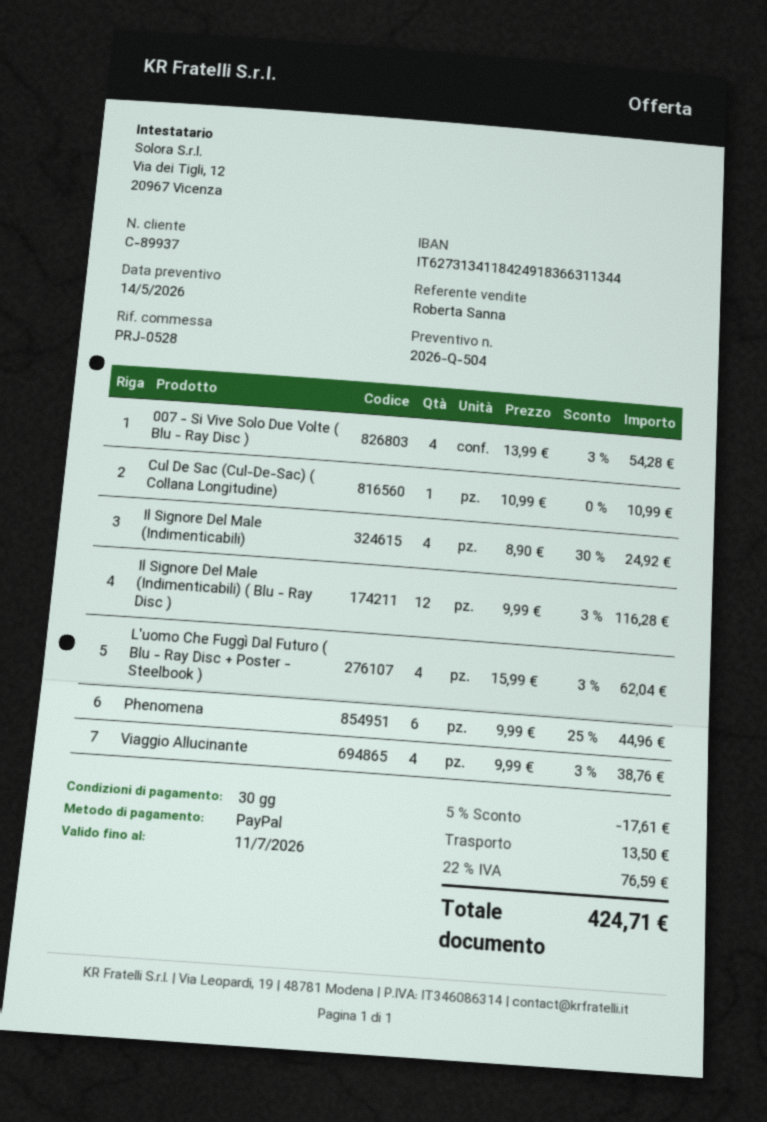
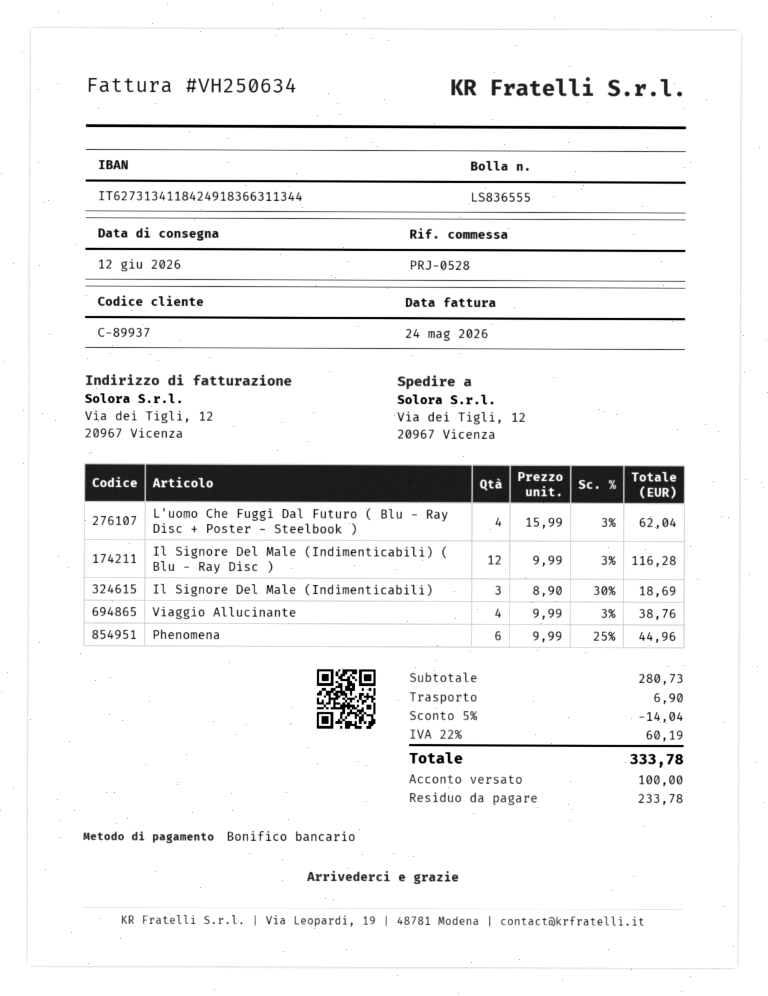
payment method: PayPal -> bank transfer
007 - Si Vive Solo Due Volte ( Blu - Ray Disc ): 4 x 13.99 - 3% = 54.28 -> none
Cul De Sac (Cul-De-Sac) ( Collana Longitudine): 1 x 10.99 = 10.99 -> none
Il Signore Del Male (Indimenticabili): 4 x 8.90 - 30% = 24.92 -> 3 x 8.90 - 30% = 18.69
discount: 5% = 17.61 -> 5% = 14.04
shipping: 13.50 -> 6.90
tax: 22% = 76.59 -> 22% = 60.19
total: 424.71 -> 333.78

